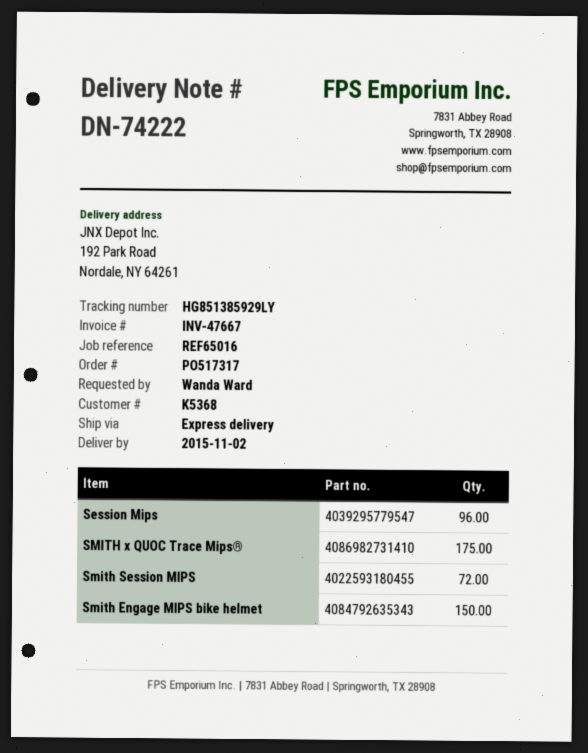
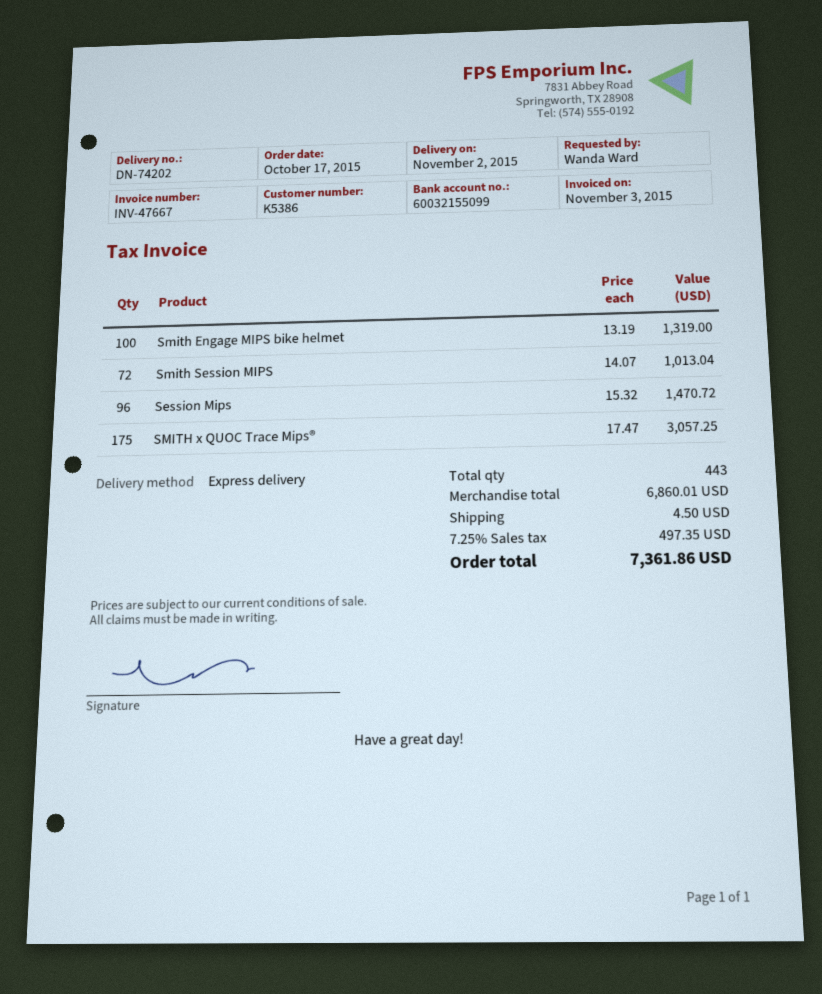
delivery note number: DN-74222 -> DN-74202
customer number: K5368 -> K5386
Smith Engage MIPS bike helmet: 150 -> 100

